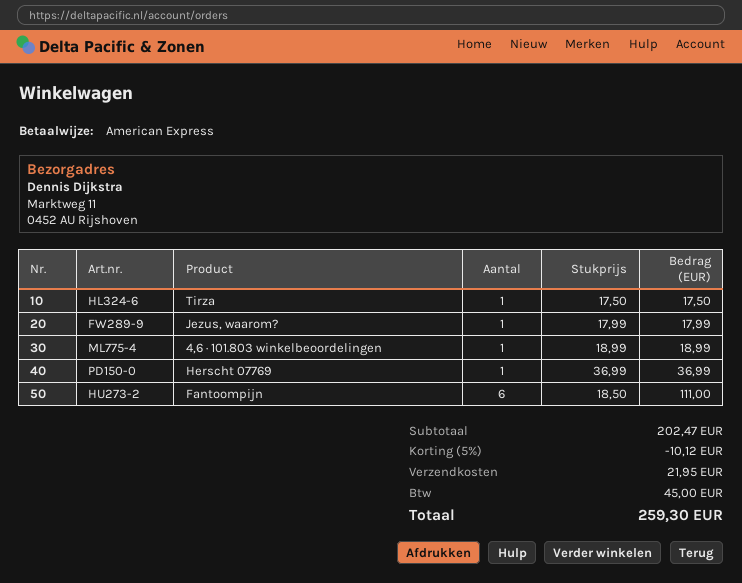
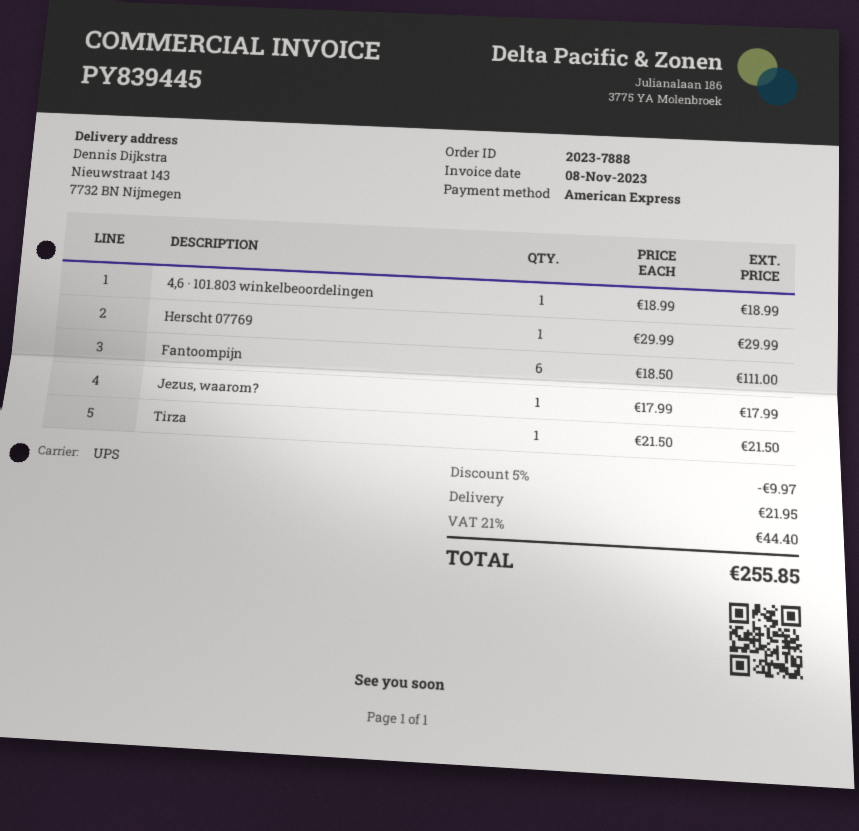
ship to: Marktweg 11, 0452 AU Rijshoven -> Nieuwstraat 143, 7732 BN Nijmegen
Tirza: 1 x 17.50 = 17.50 -> 1 x 21.50 = 21.50
Herscht 07769: 1 x 36.99 = 36.99 -> 1 x 29.99 = 29.99
discount: 5% = 10.12 -> 5% = 9.97
tax: 45.00 -> 44.40
total: 259.30 -> 255.85

